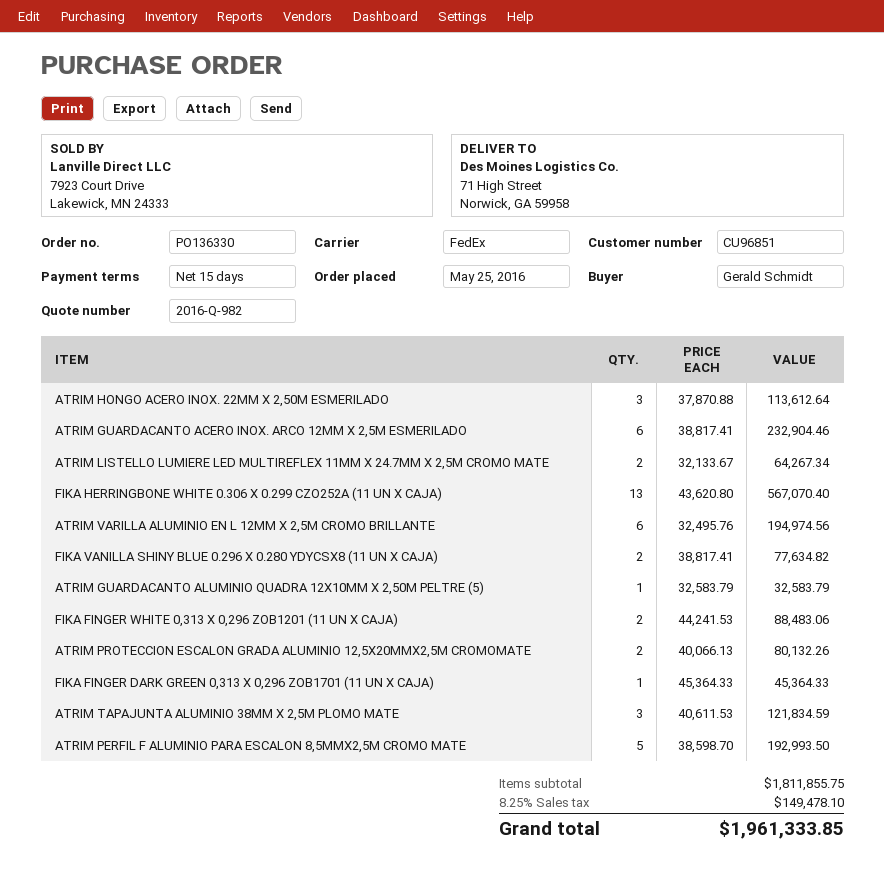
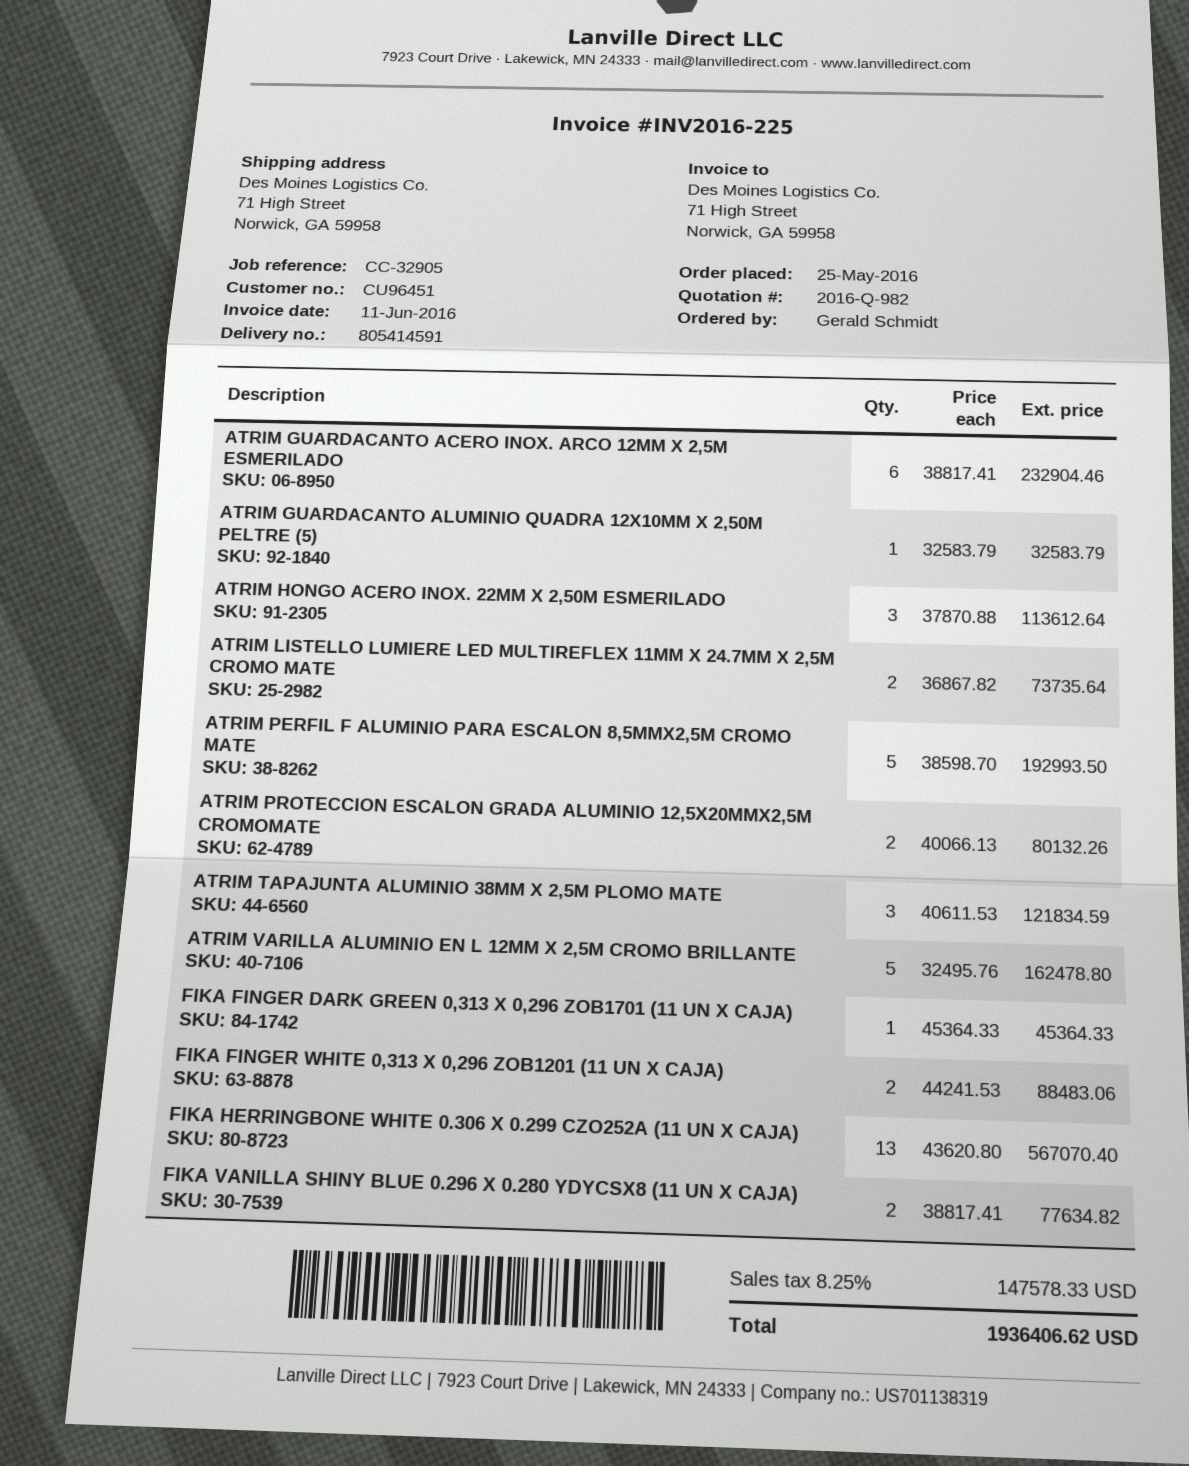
customer number: CU96851 -> CU96451
ATRIM LISTELLO LUMIERE LED MULTIREFLEX 11MM X 24.7MM X 2,5M CROMO MATE: 2 x 32133.67 = 64267.34 -> 2 x 36867.82 = 73735.64
ATRIM VARILLA ALUMINIO EN L 12MM X 2,5M CROMO BRILLANTE: 6 x 32495.76 = 194974.56 -> 5 x 32495.76 = 162478.80
tax: 8.25% = 149478.10 -> 8.25% = 147578.33
total: 1961333.85 -> 1936406.62

